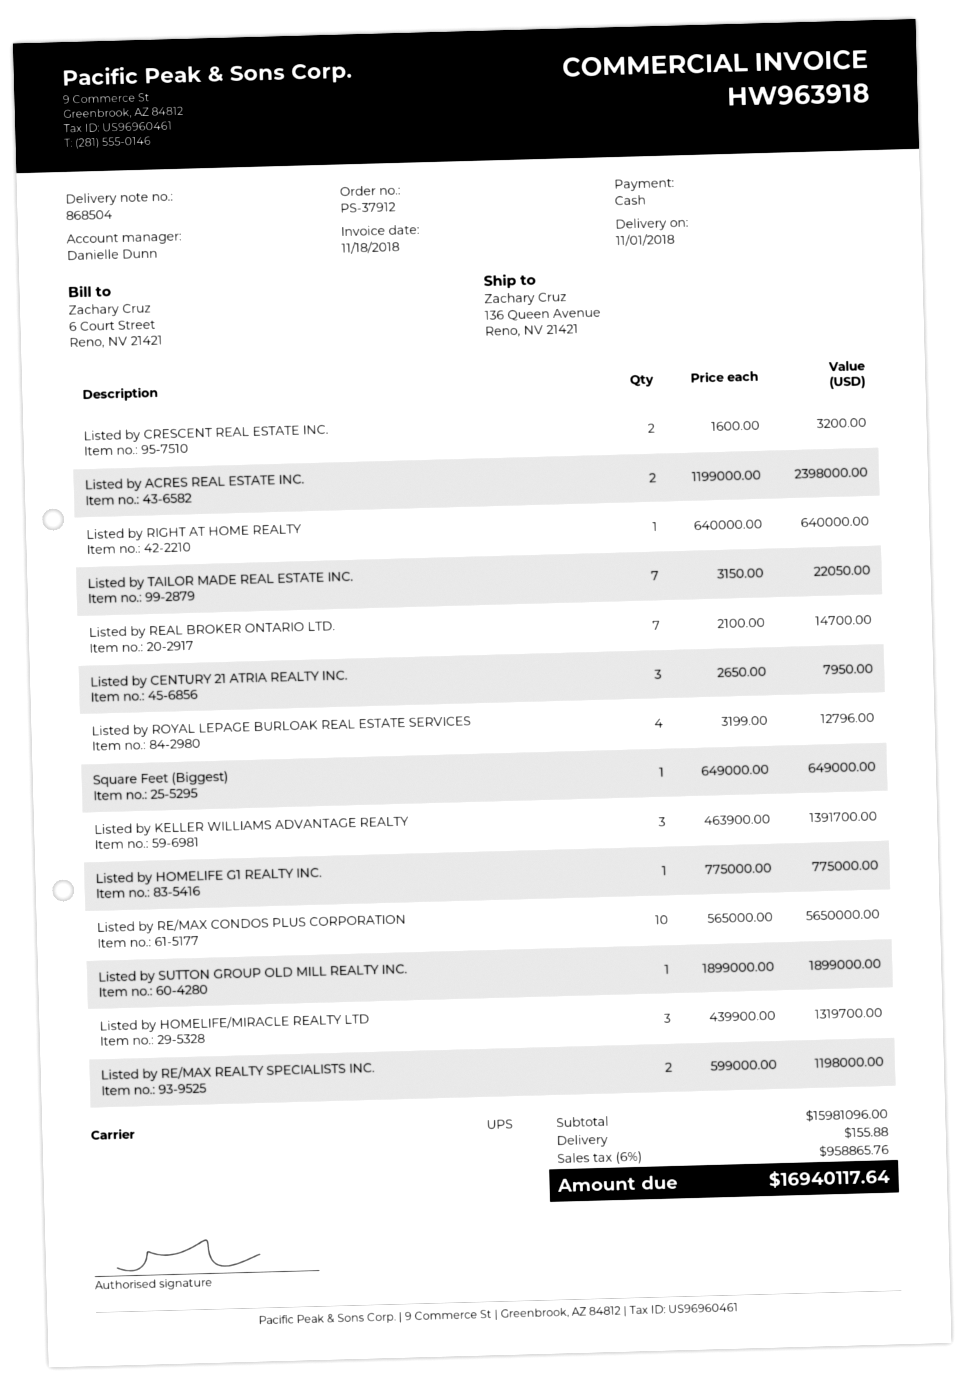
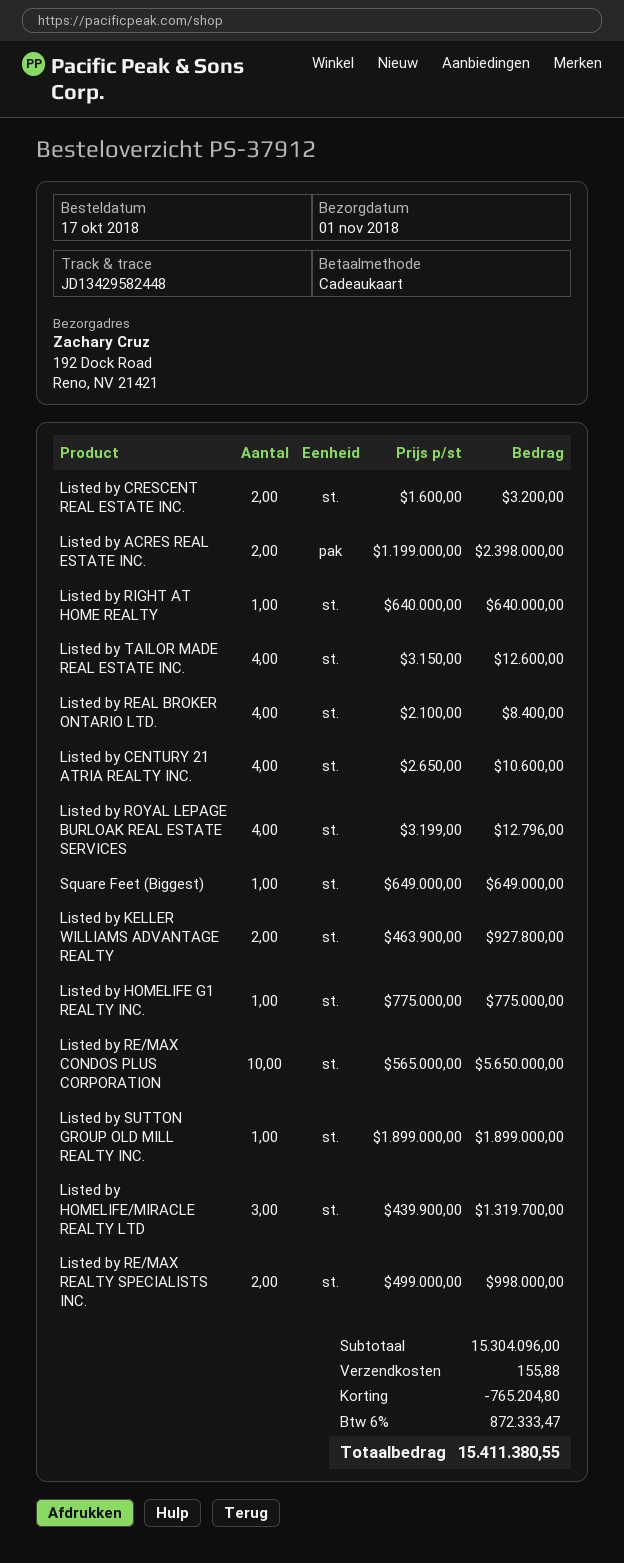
payment method: cash -> gift card
ship to: 136 Queen Avenue, Reno, NV 21421 -> 192 Dock Road, Reno, NV 21421
Listed by TAILOR MADE REAL ESTATE INC.: 7 x 3150.00 = 22050.00 -> 4 x 3150.00 = 12600.00
Listed by REAL BROKER ONTARIO LTD.: 7 x 2100.00 = 14700.00 -> 4 x 2100.00 = 8400.00
Listed by CENTURY 21 ATRIA REALTY INC.: 3 x 2650.00 = 7950.00 -> 4 x 2650.00 = 10600.00
Listed by KELLER WILLIAMS ADVANTAGE REALTY: 3 x 463900.00 = 1391700.00 -> 2 x 463900.00 = 927800.00
Listed by RE/MAX REALTY SPECIALISTS INC.: 2 x 599000.00 = 1198000.00 -> 2 x 499000.00 = 998000.00
subtotal: 15981096.00 -> 15304096.00
discount: none -> 765204.80
tax: 6% = 958865.76 -> 6% = 872333.47
total: 16940117.64 -> 15411380.55

